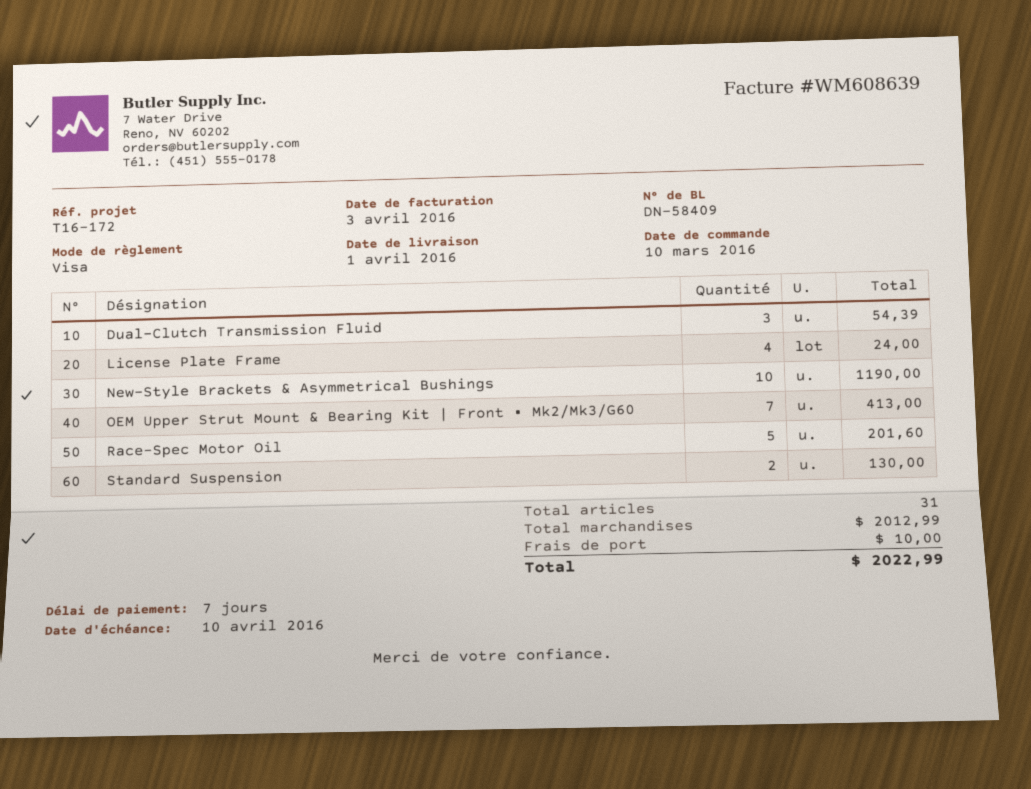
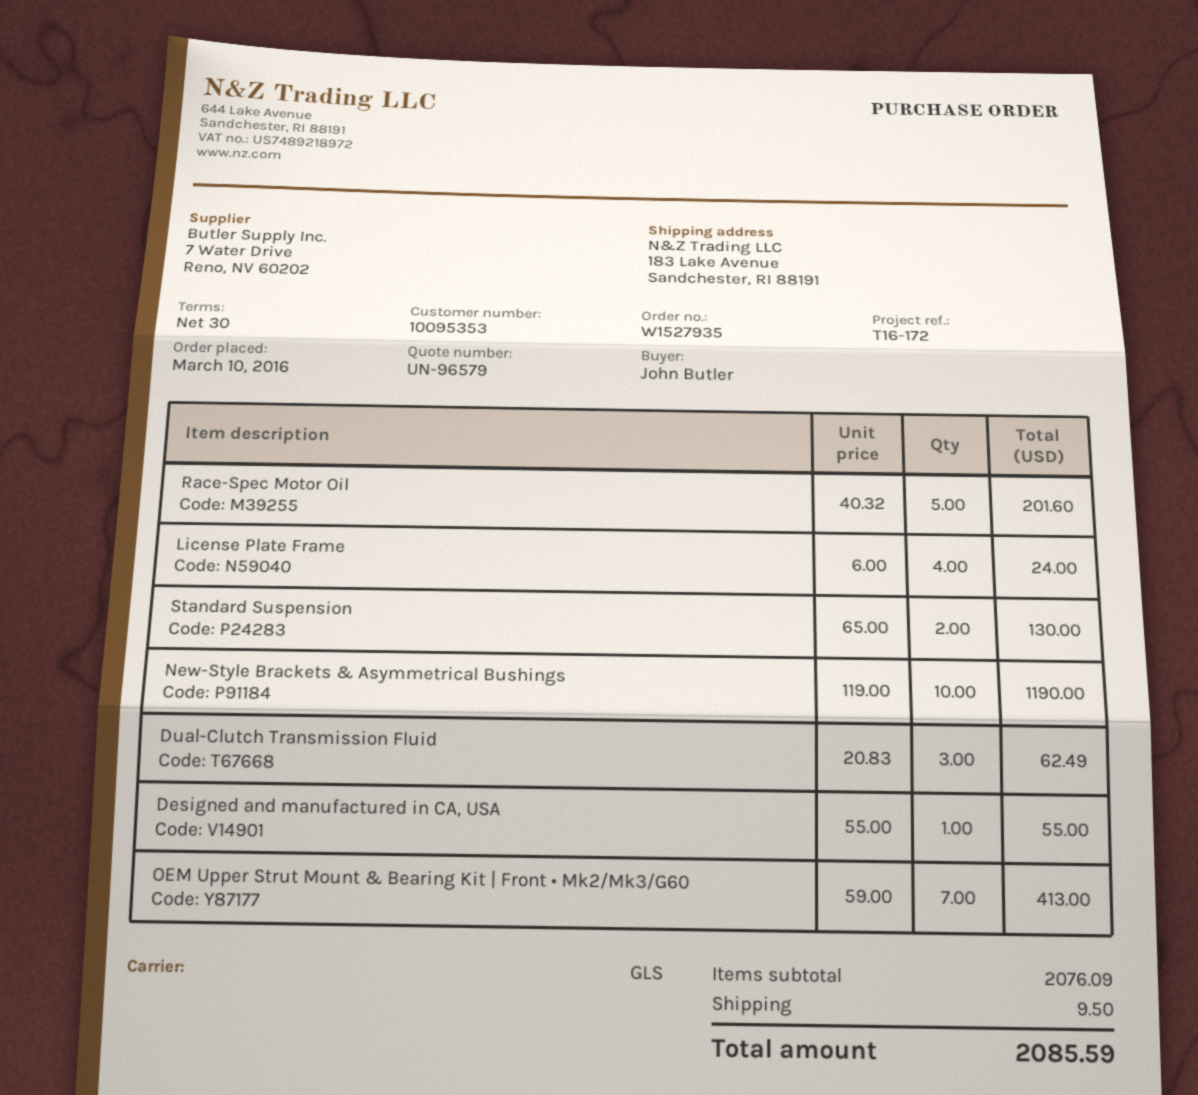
payment terms: 7 days -> 30 days
Dual-Clutch Transmission Fluid: 3 for 54.39 -> 3 for 62.49
Designed and manufactured in CA, USA: none -> 1 for 55.00
subtotal: 2012.99 -> 2076.09
shipping: 10.00 -> 9.50
total: 2022.99 -> 2085.59

